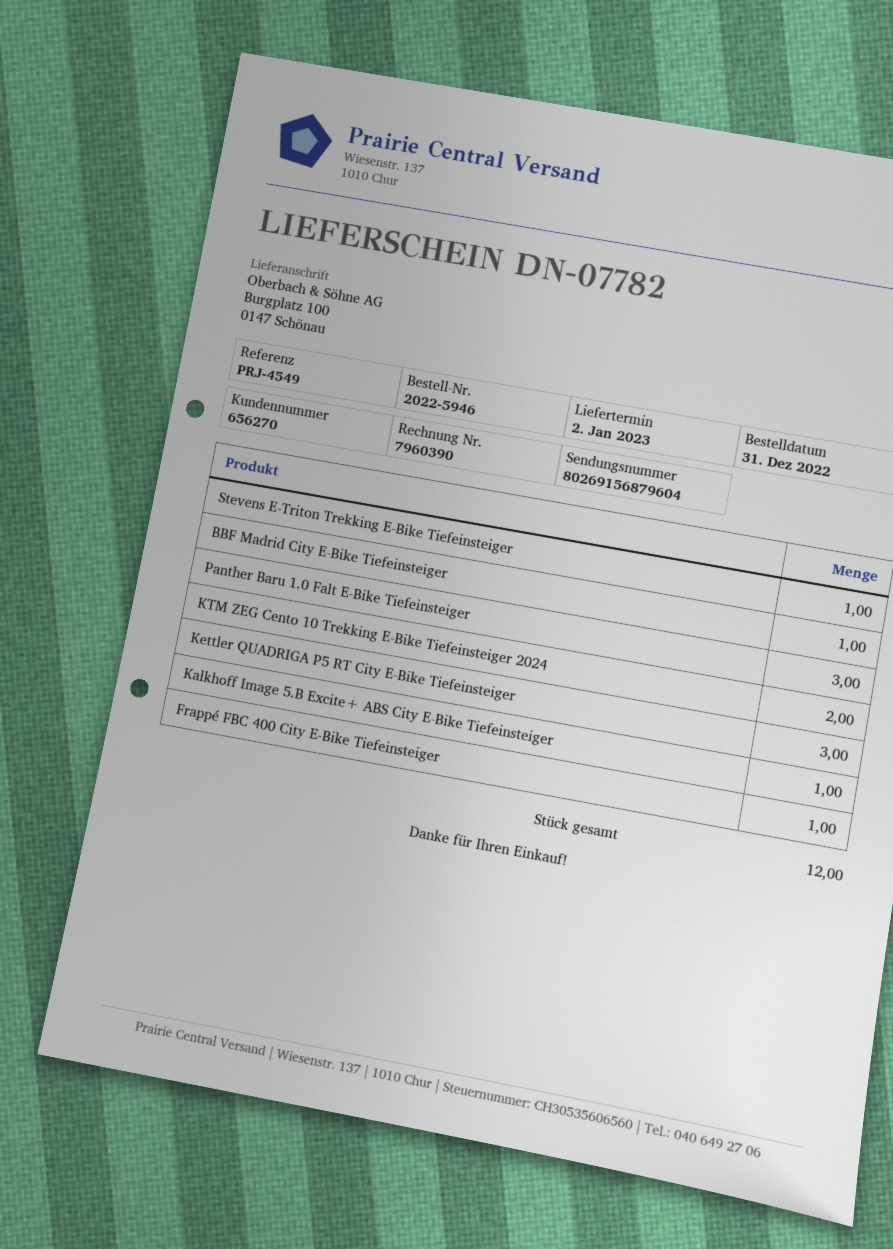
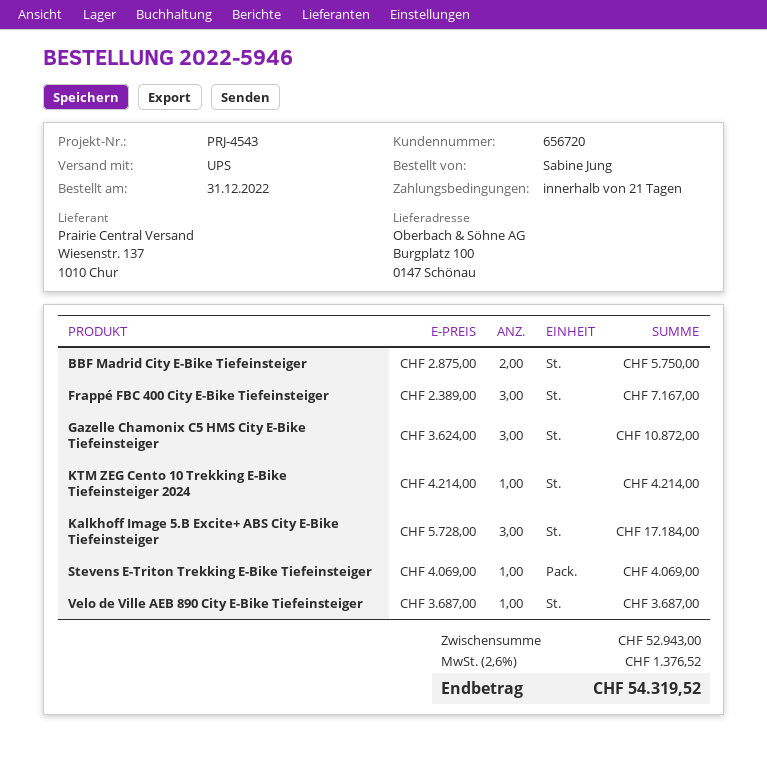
customer number: 656270 -> 656720
reference: PRJ-4549 -> PRJ-4543
BBF Madrid City E-Bike Tiefeinsteiger: 1 -> 2
Panther Baru 1.0 Falt E-Bike Tiefeinsteiger: 3 -> none
KTM ZEG Cento 10 Trekking E-Bike Tiefeinsteiger 2024: 2 -> 1
Kettler QUADRIGA P5 RT City E-Bike Tiefeinsteiger: 3 -> none
Kalkhoff Image 5.B Excite+ ABS City E-Bike Tiefeinsteiger: 1 -> 3
Frappé FBC 400 City E-Bike Tiefeinsteiger: 1 -> 3
Gazelle Chamonix C5 HMS City E-Bike Tiefeinsteiger: none -> 3
Velo de Ville AEB 890 City E-Bike Tiefeinsteiger: none -> 1

